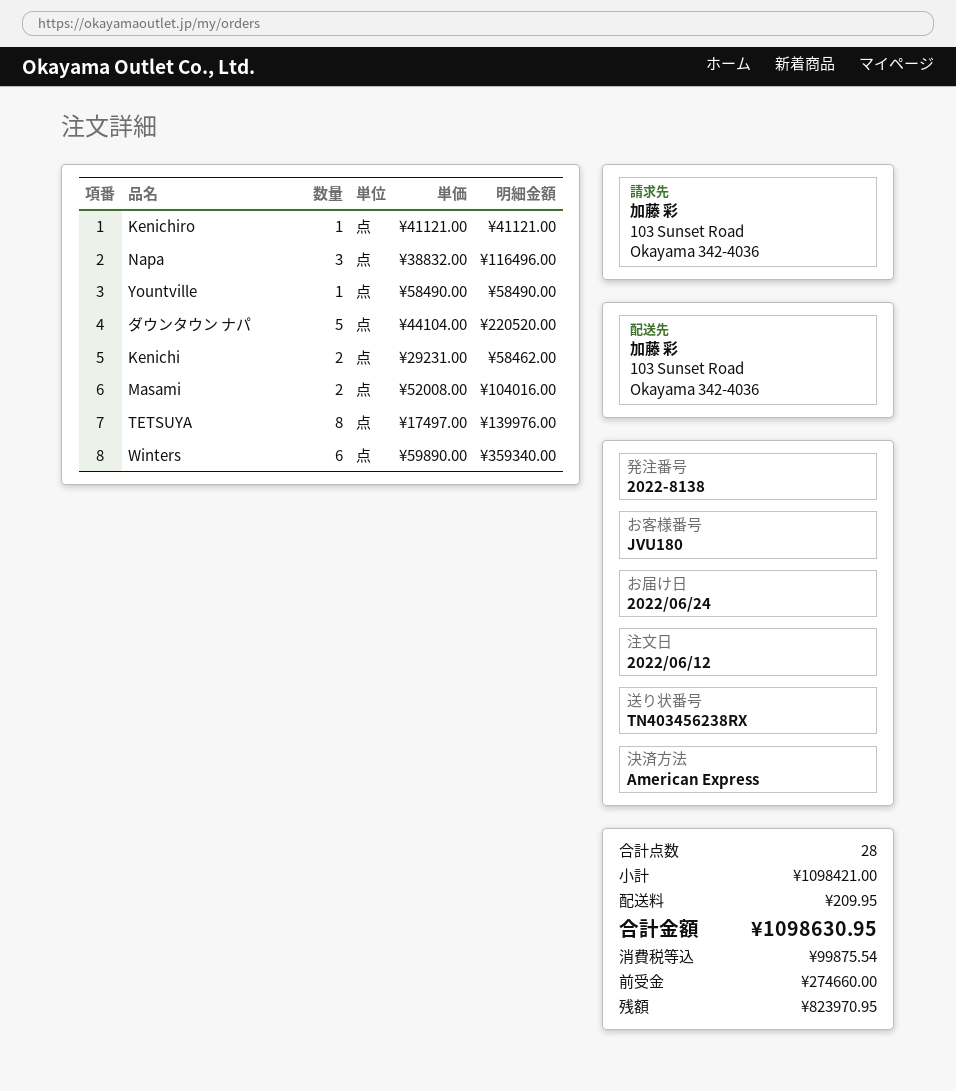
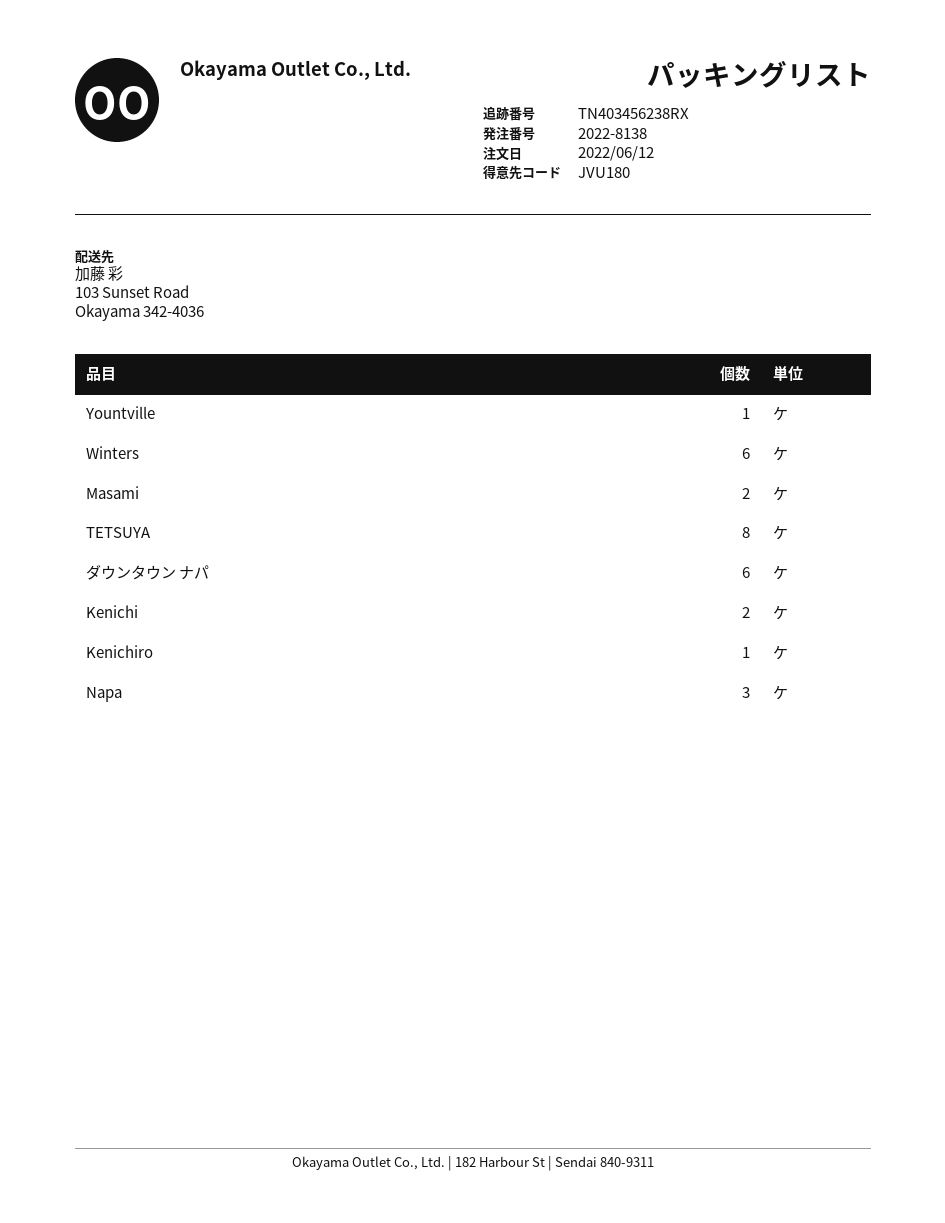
ダウンタウン ナパ: 5 -> 6

